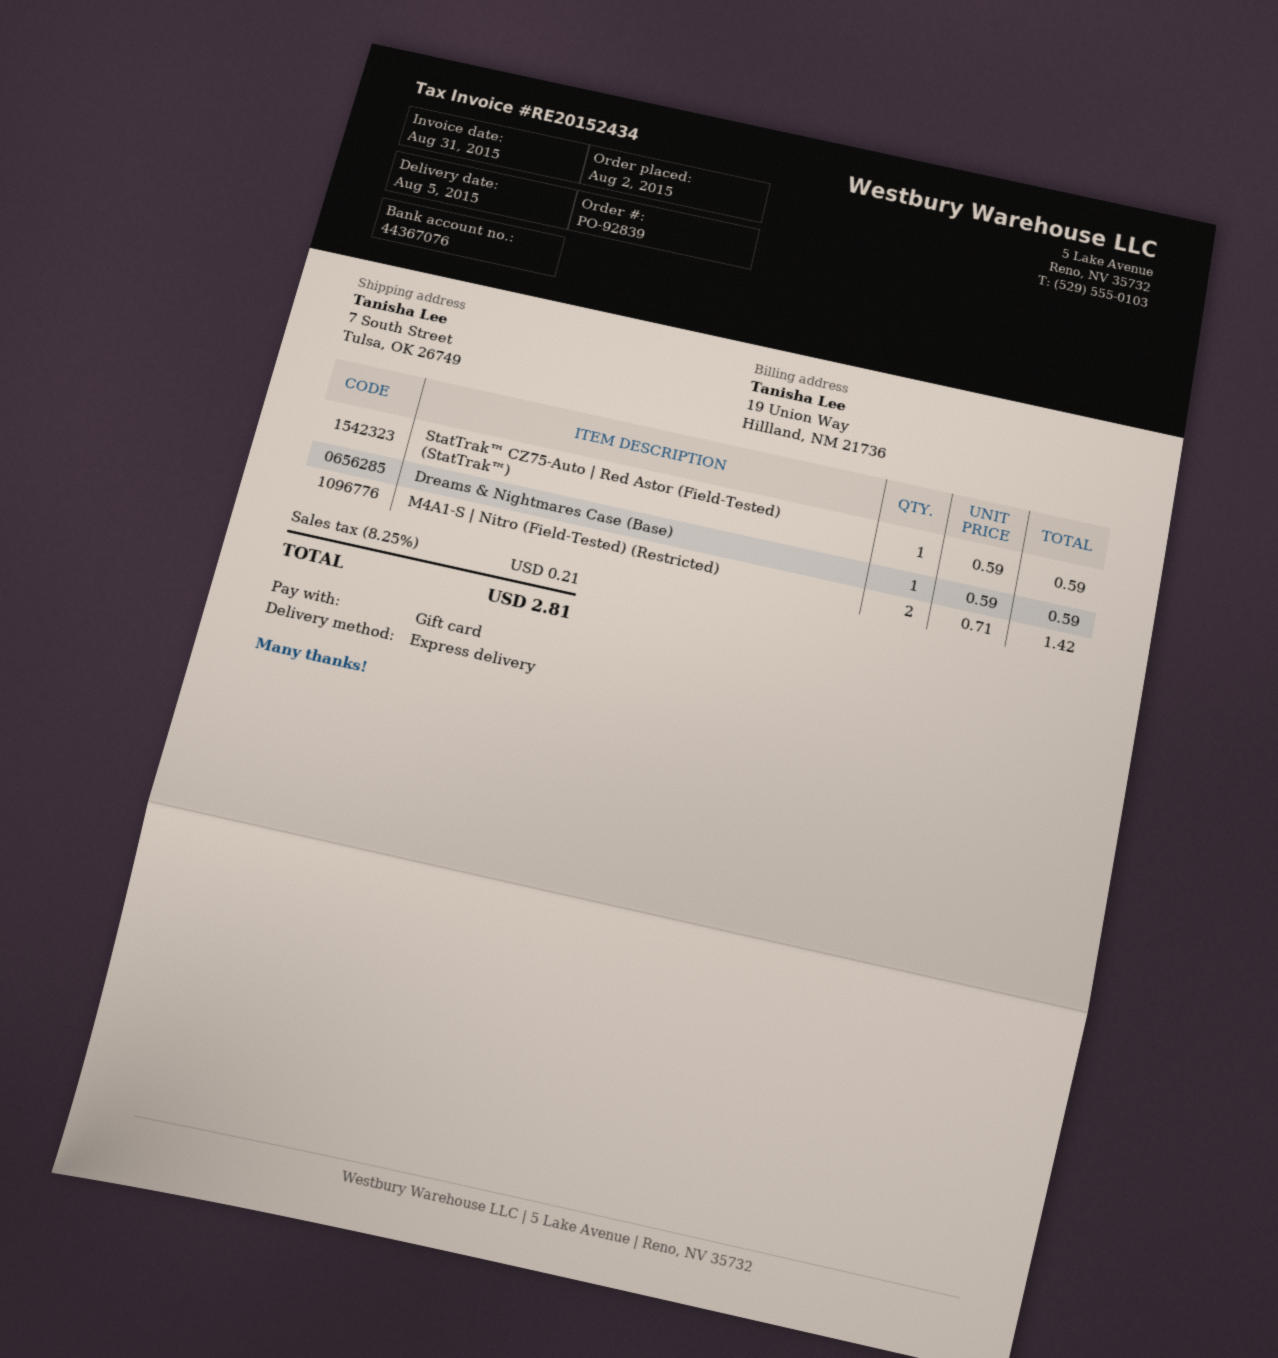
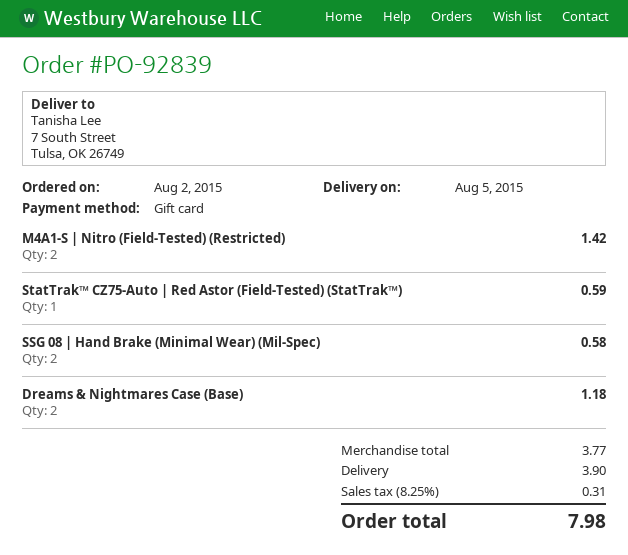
Dreams & Nightmares Case (Base): 1 for 0.59 -> 2 for 1.18
SSG 08 | Hand Brake (Minimal Wear) (Mil-Spec): none -> 2 for 0.58
shipping: none -> 3.90
tax: 8.25% = 0.21 -> 8.25% = 0.31
total: 2.81 -> 7.98

